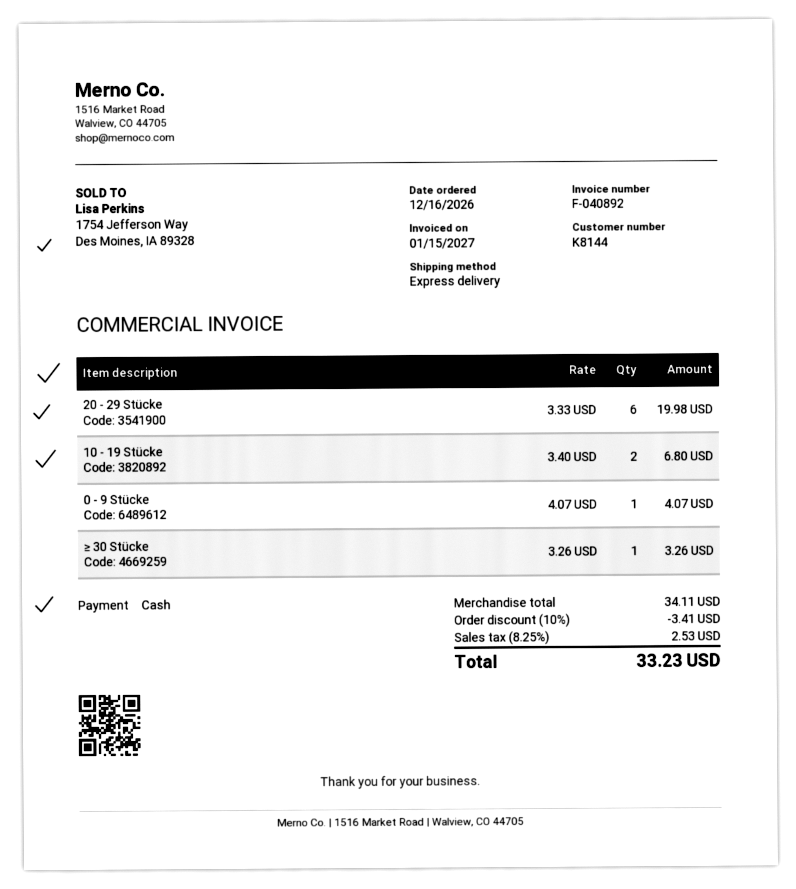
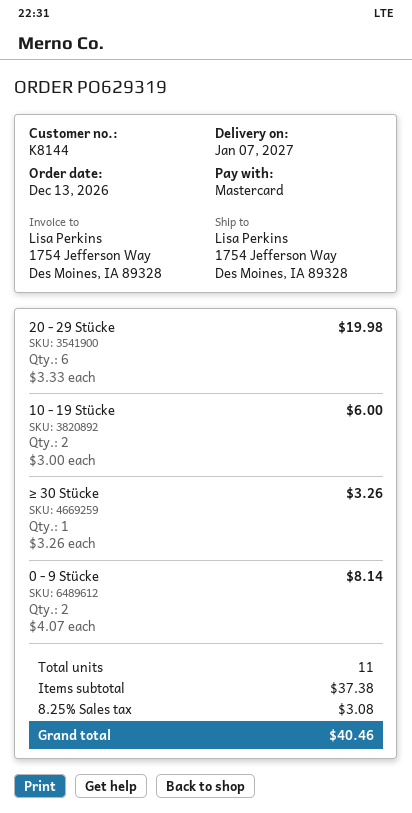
order date: 2026-12-16 -> 2026-12-13
payment method: cash -> Mastercard
10 - 19 Stücke: 2 x 3.40 = 6.80 -> 2 x 3.00 = 6.00
0 - 9 Stücke: 1 x 4.07 = 4.07 -> 2 x 4.07 = 8.14
subtotal: 34.11 -> 37.38
discount: 10% = 3.41 -> none
tax: 8.25% = 2.53 -> 8.25% = 3.08
total: 33.23 -> 40.46

